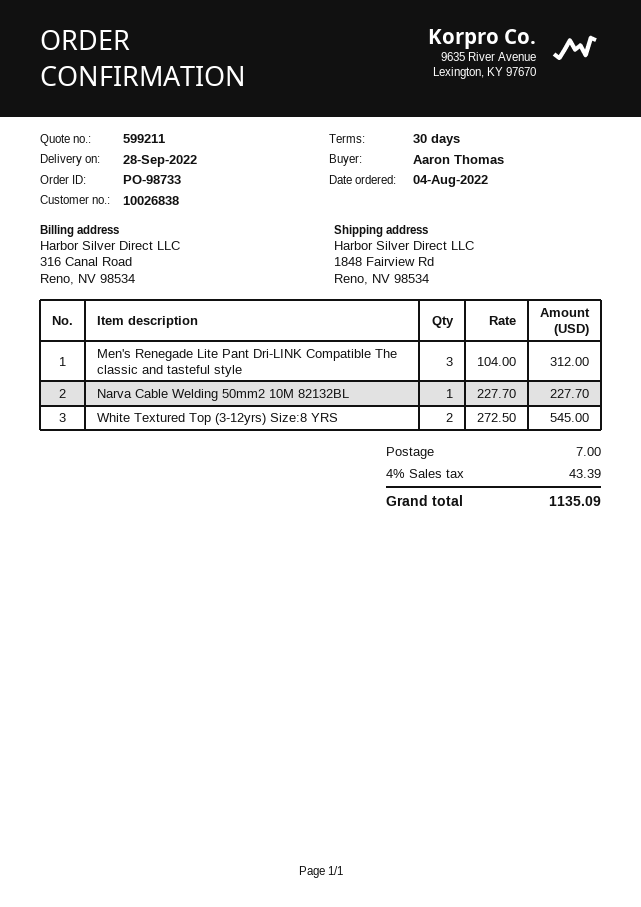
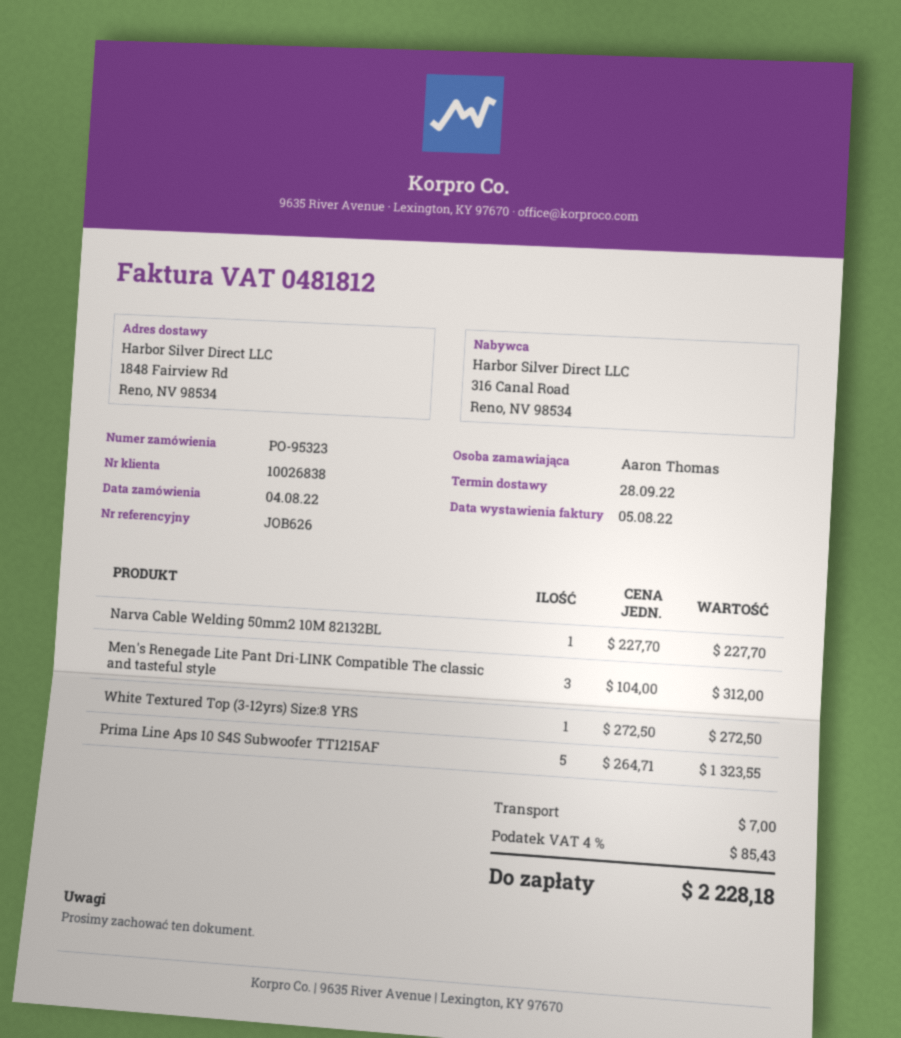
order number: PO-98733 -> PO-95323
White Textured Top (3-12yrs) Size:8 YRS: 2 x 272.50 = 545.00 -> 1 x 272.50 = 272.50
Prima Line Aps 10 S4S Subwoofer TT1215AF: none -> 5 x 264.71 = 1323.55
tax: 4% = 43.39 -> 4% = 85.43
total: 1135.09 -> 2228.18

